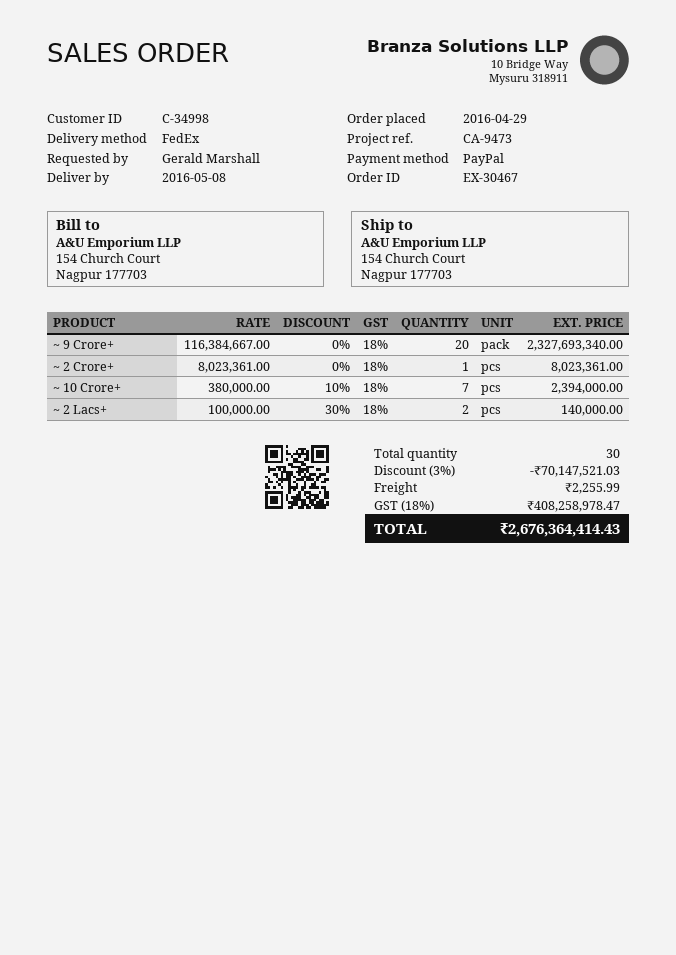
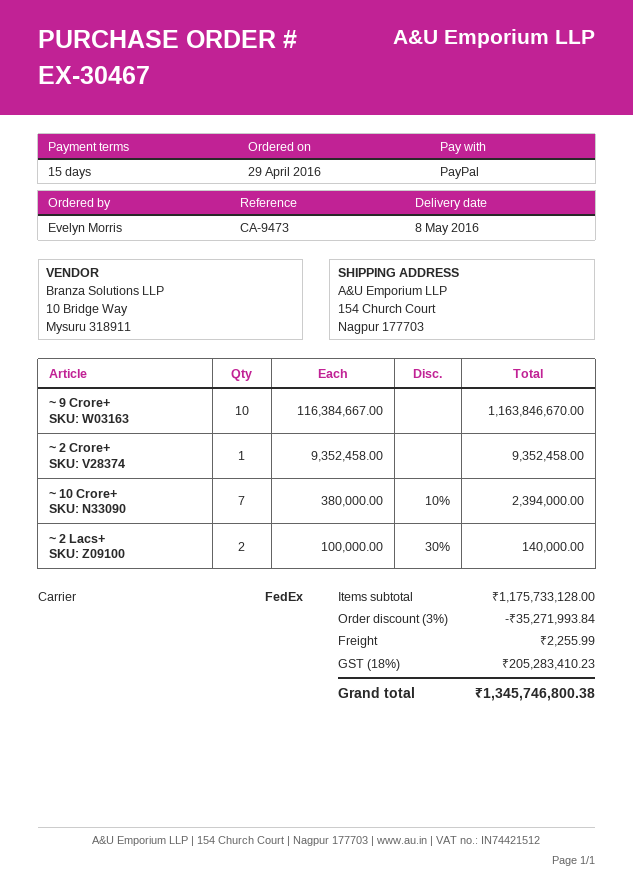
ordered by: Gerald Marshall -> Evelyn Morris
~ 9 Crore+: 20 x 116384667.00 = 2327693340.00 -> 10 x 116384667.00 = 1163846670.00
~ 2 Crore+: 1 x 8023361.00 = 8023361.00 -> 1 x 9352458.00 = 9352458.00
discount: 3% = 70147521.03 -> 3% = 35271993.84
tax: 18% = 408258978.47 -> 18% = 205283410.23
total: 2676364414.43 -> 1345746800.38

